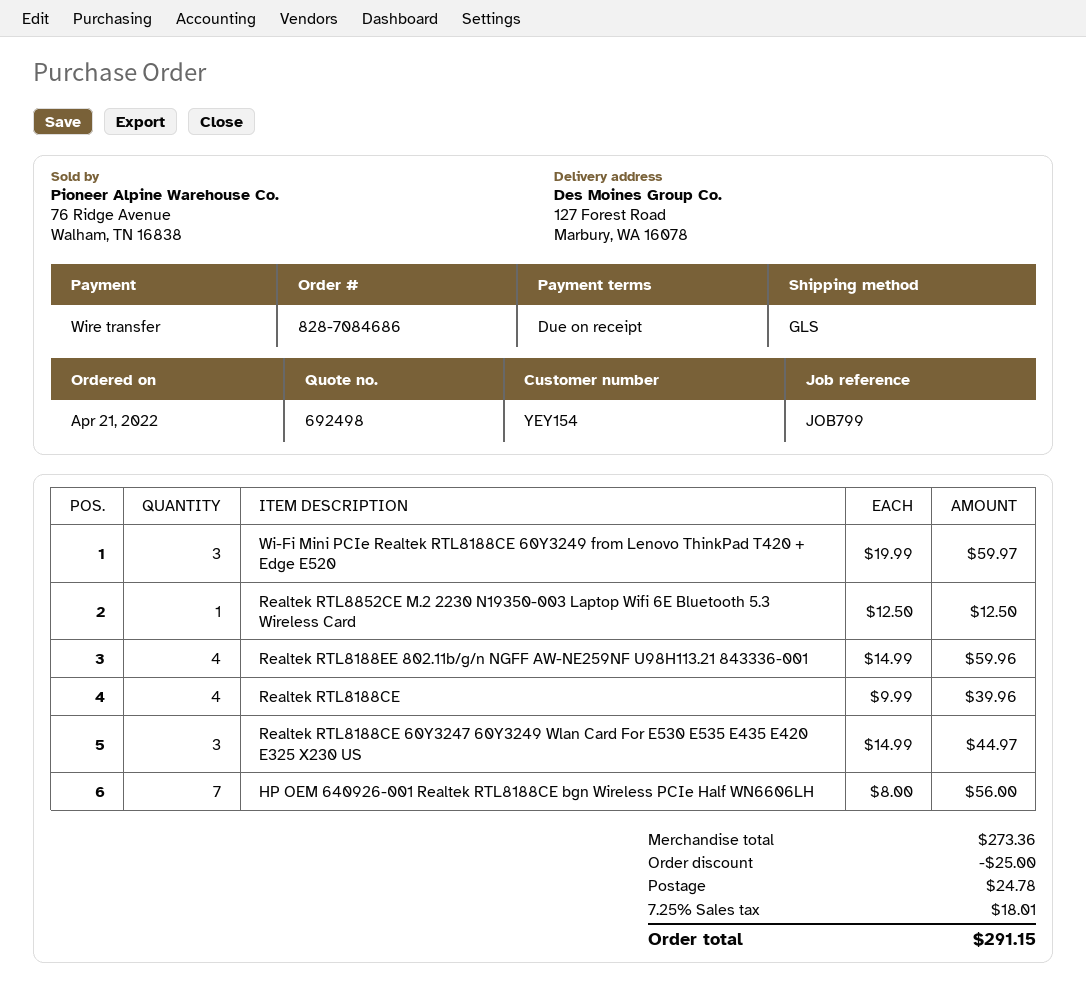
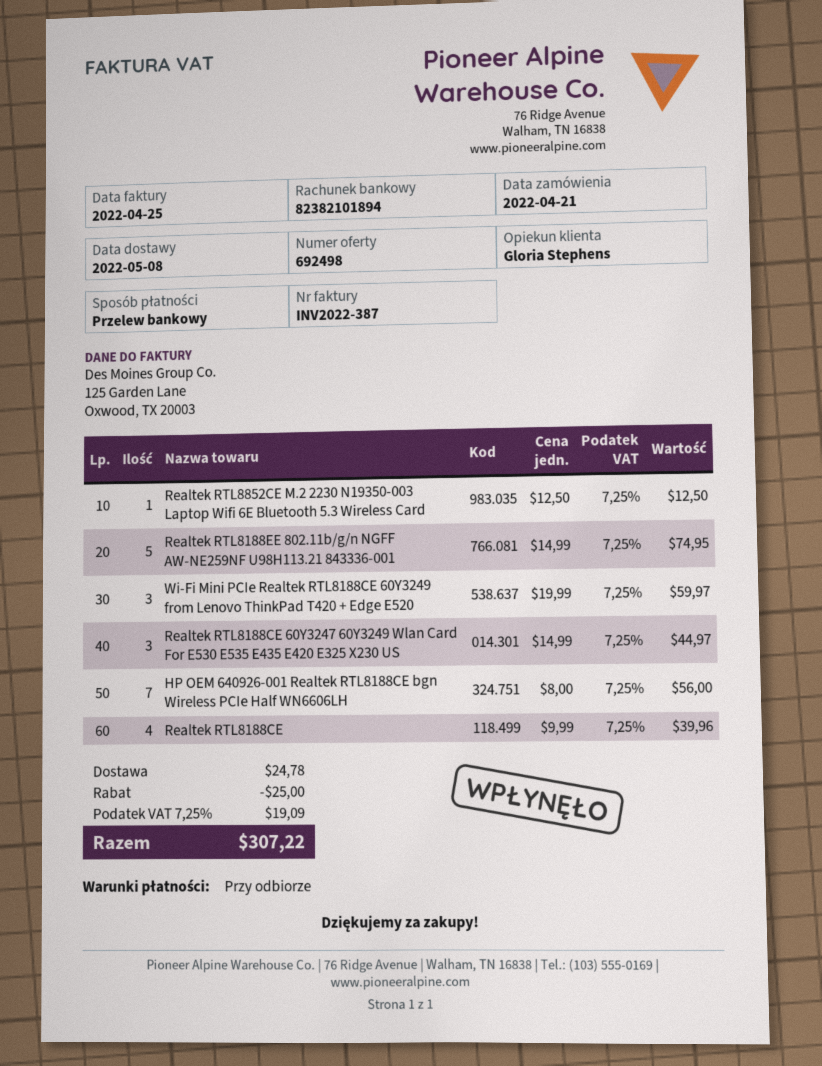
Realtek RTL8188EE 802.11b/g/n NGFF AW-NE259NF U98H113.21 843336-001: 4 x 14.99 = 59.96 -> 5 x 14.99 = 74.95
tax: 7.25% = 18.01 -> 7.25% = 19.09
total: 291.15 -> 307.22

